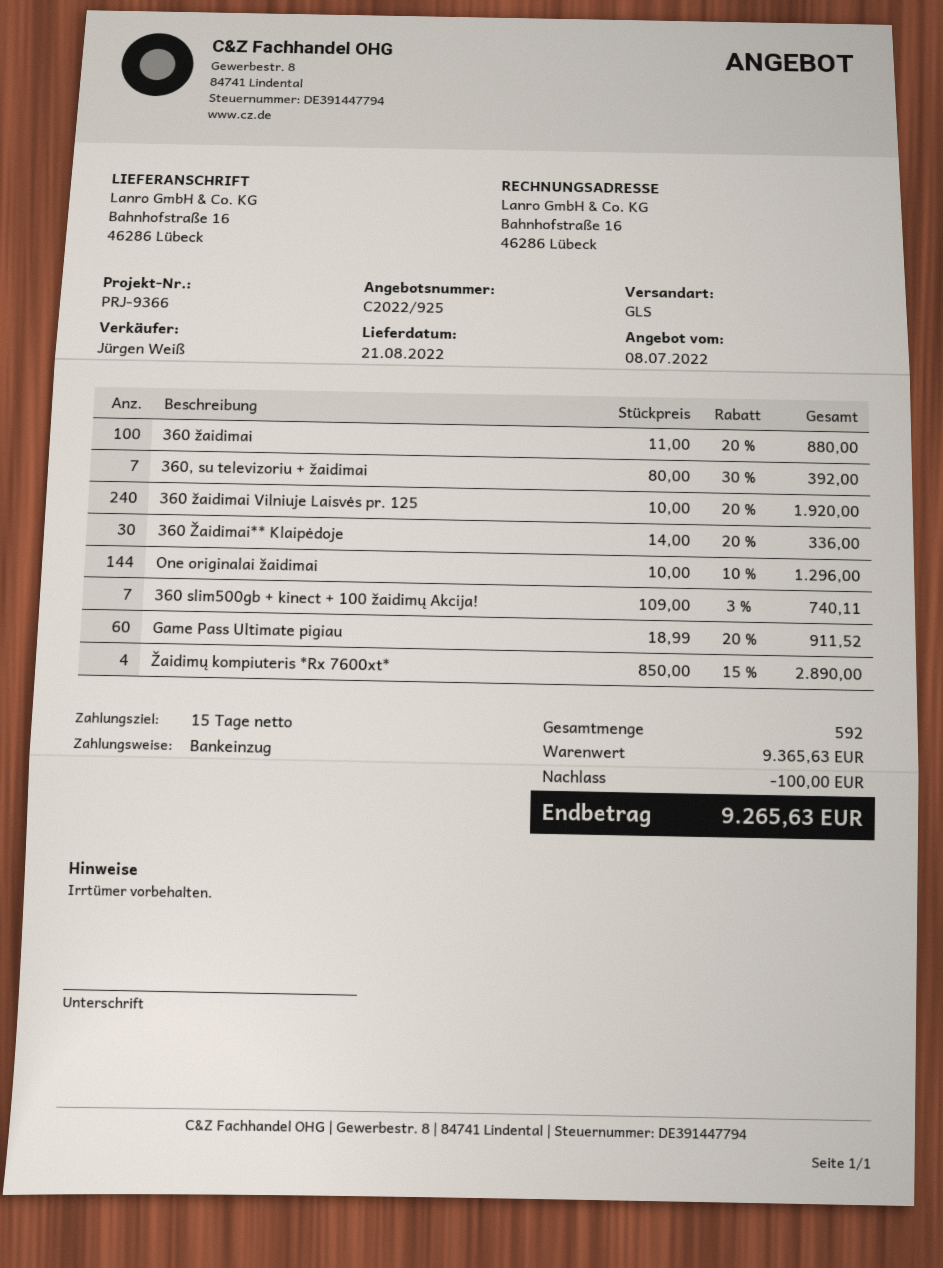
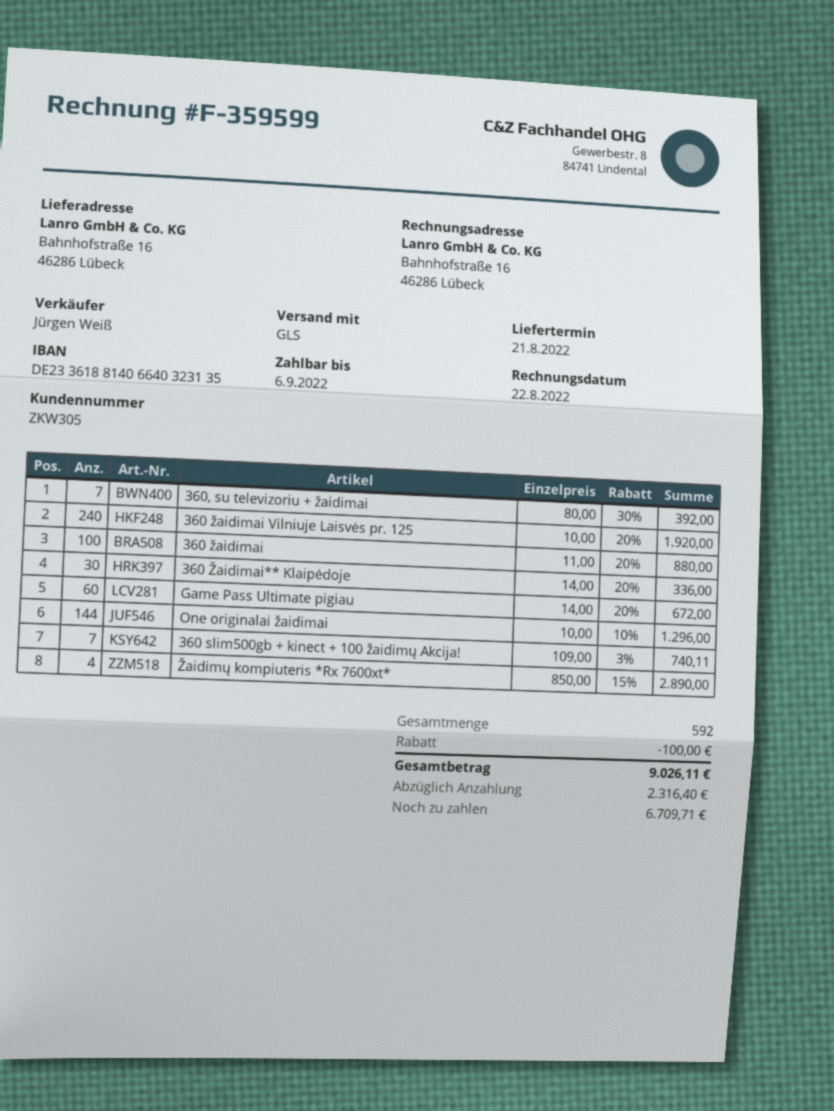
Game Pass Ultimate pigiau: 60 x 18.99 - 20% = 911.52 -> 60 x 14.00 - 20% = 672.00
total: 9265.63 -> 9026.11

